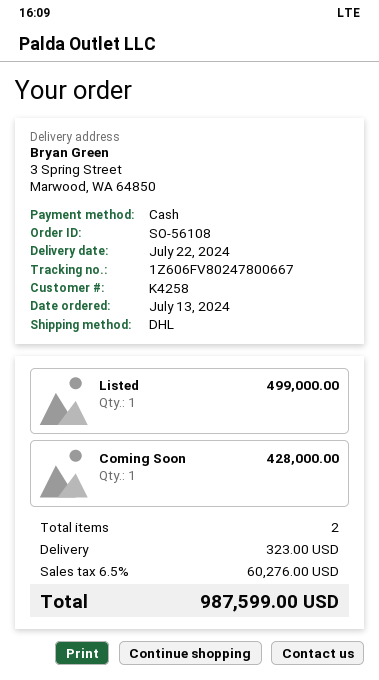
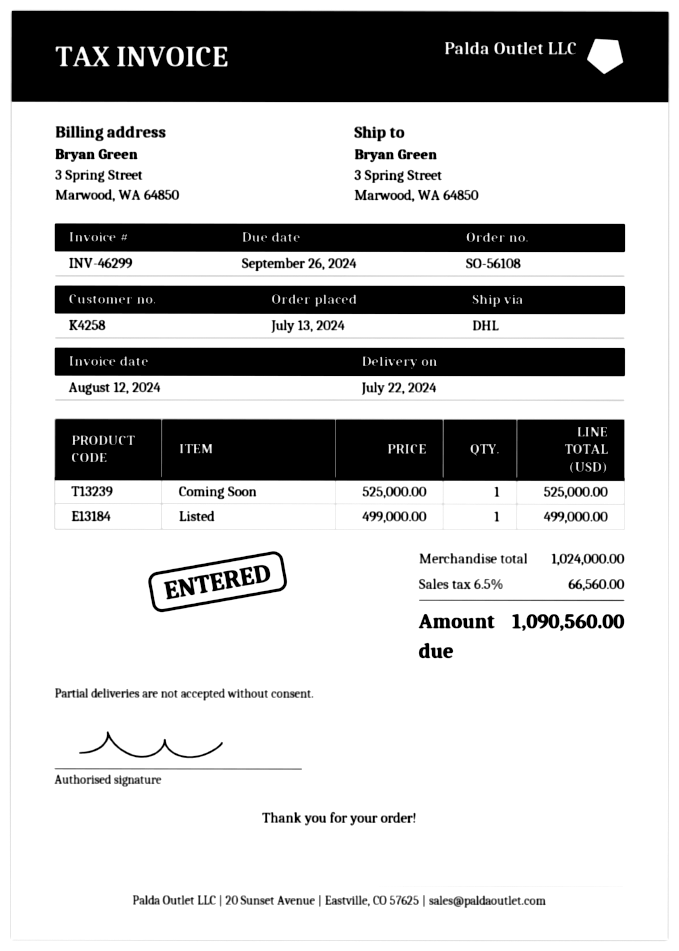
Coming Soon: 1 for 428000.00 -> 1 for 525000.00
shipping: 323.00 -> none
tax: 6.5% = 60276.00 -> 6.5% = 66560.00
total: 987599.00 -> 1090560.00

